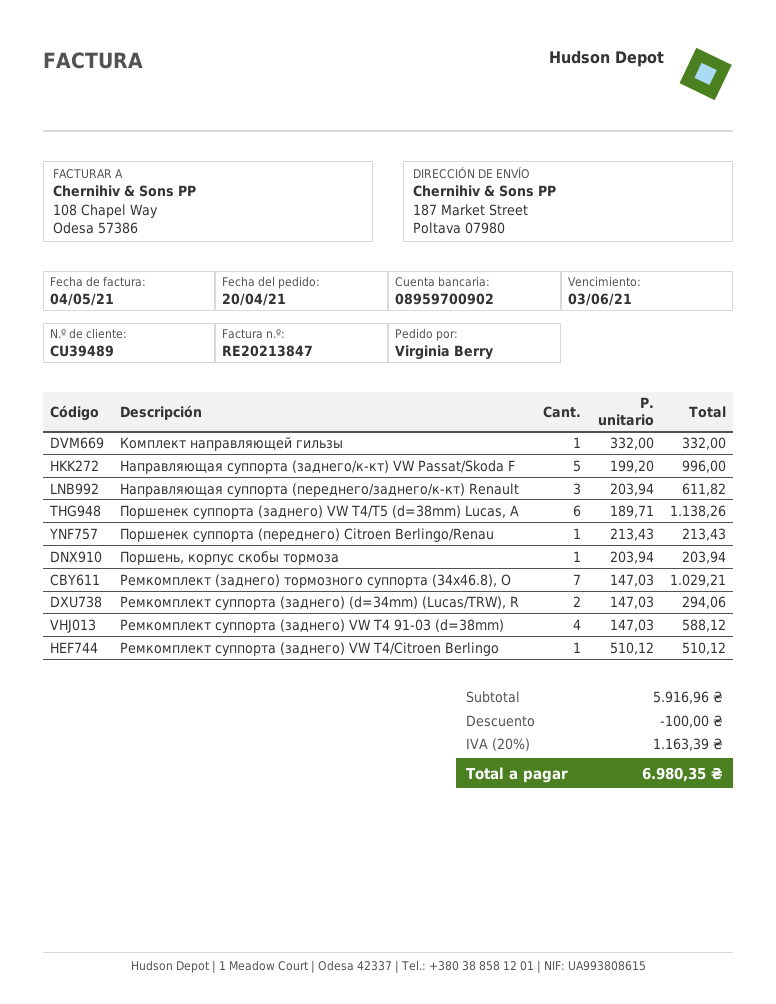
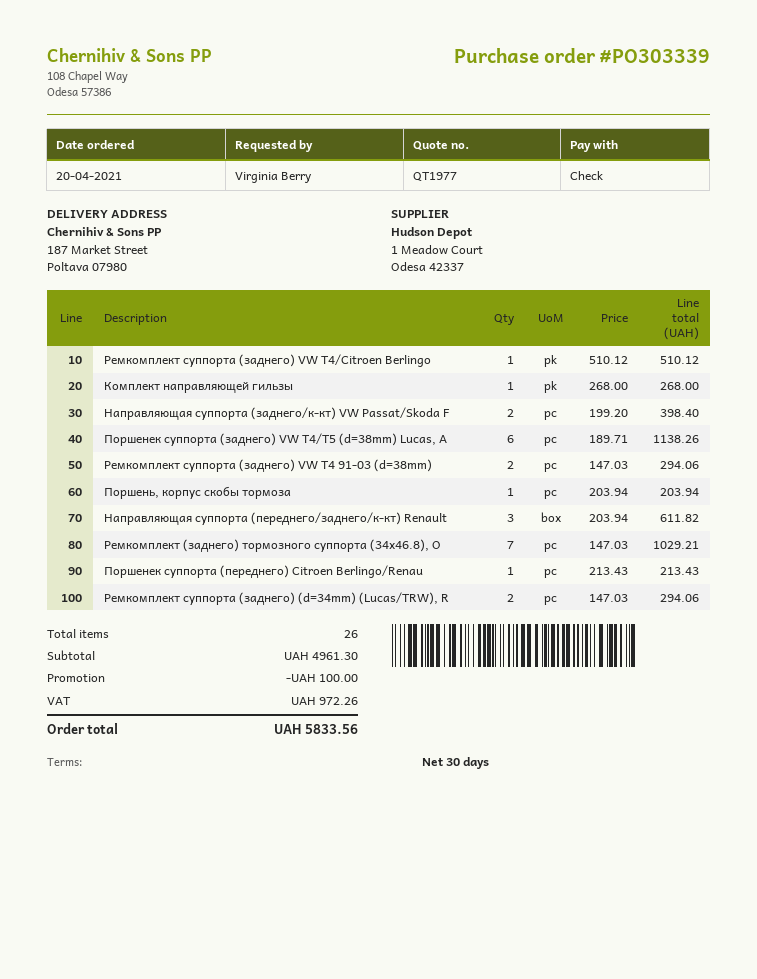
Комплект направляющей гильзы: 1 x 332.00 = 332.00 -> 1 x 268.00 = 268.00
Направляющая суппорта (заднего/к-кт) VW Passat/Skoda F: 5 x 199.20 = 996.00 -> 2 x 199.20 = 398.40
Ремкомплект суппорта (заднего) VW T4 91-03 (d=38mm): 4 x 147.03 = 588.12 -> 2 x 147.03 = 294.06
subtotal: 5916.96 -> 4961.30
tax: 1163.39 -> 972.26
total: 6980.35 -> 5833.56

